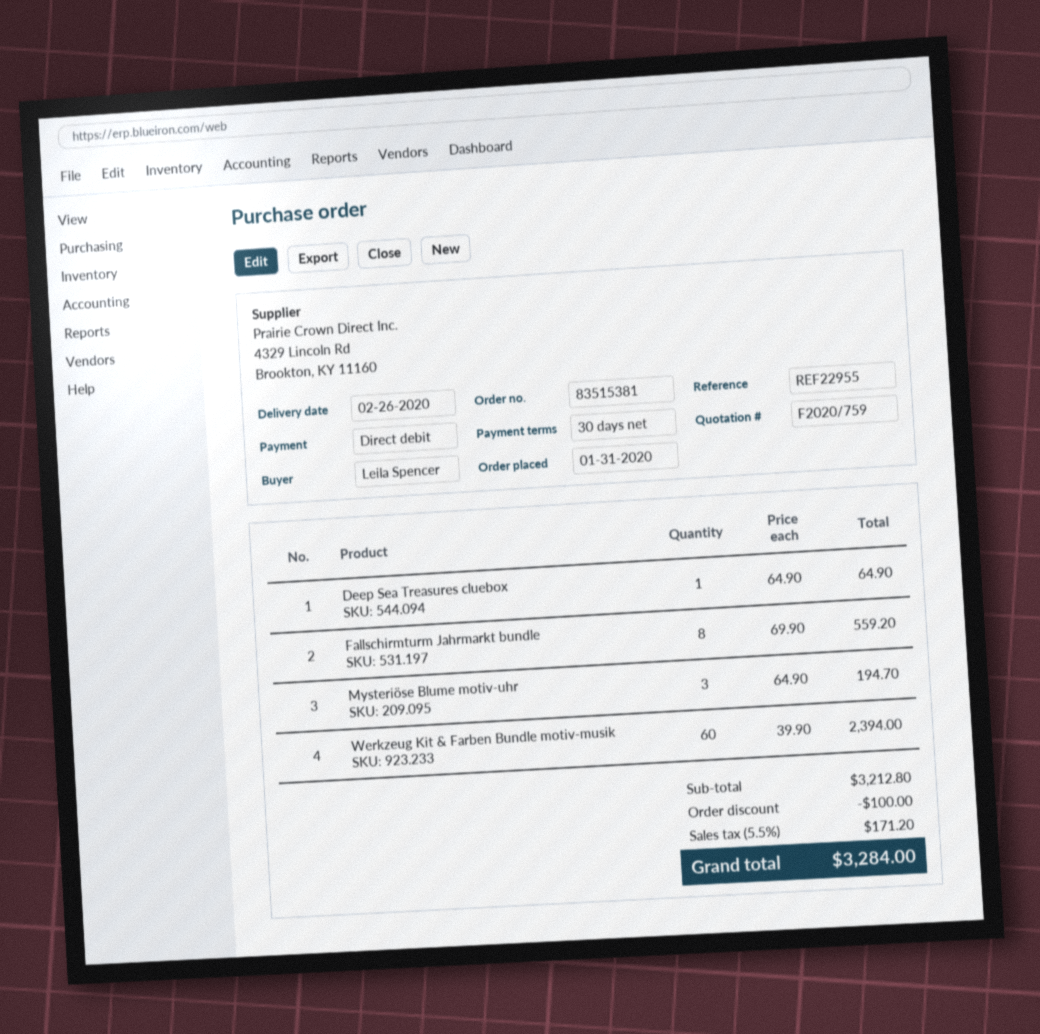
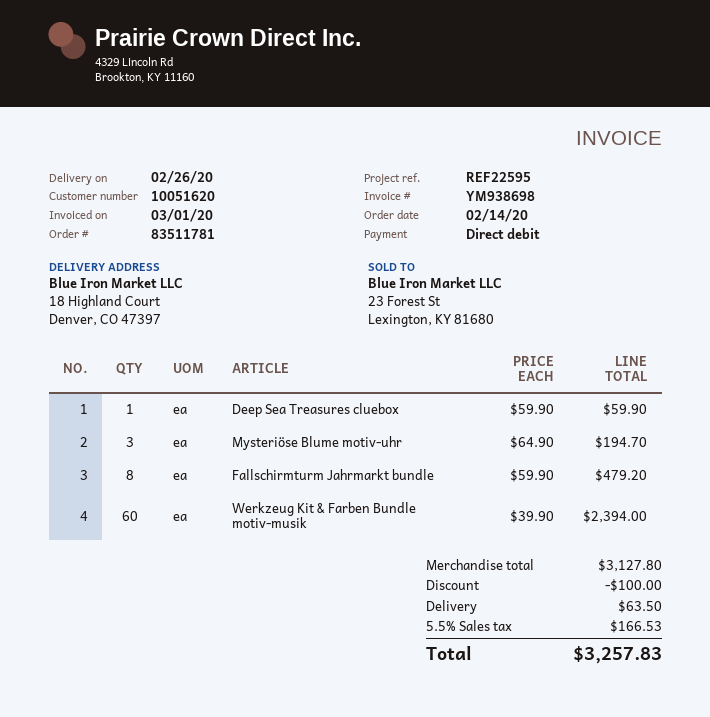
order number: 83515381 -> 83511781
order date: 2020-01-31 -> 2020-02-14
reference: REF22955 -> REF22595
Deep Sea Treasures cluebox: 1 x 64.90 = 64.90 -> 1 x 59.90 = 59.90
Fallschirmturm Jahrmarkt bundle: 8 x 69.90 = 559.20 -> 8 x 59.90 = 479.20
subtotal: 3212.80 -> 3127.80
shipping: none -> 63.50
tax: 5.5% = 171.20 -> 5.5% = 166.53
total: 3284.00 -> 3257.83

